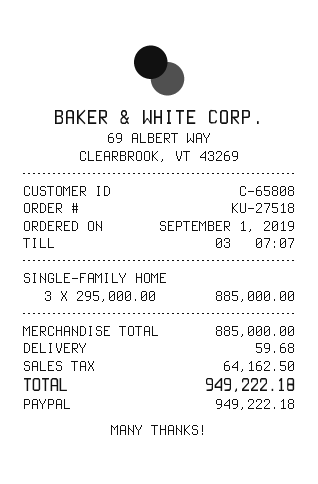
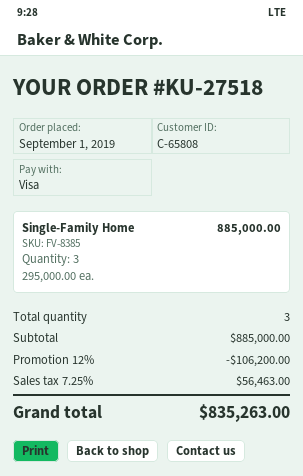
payment method: PayPal -> Visa
discount: none -> 12% = 106200.00
shipping: 59.68 -> none
tax: 64162.50 -> 56463.00
total: 949222.18 -> 835263.00

